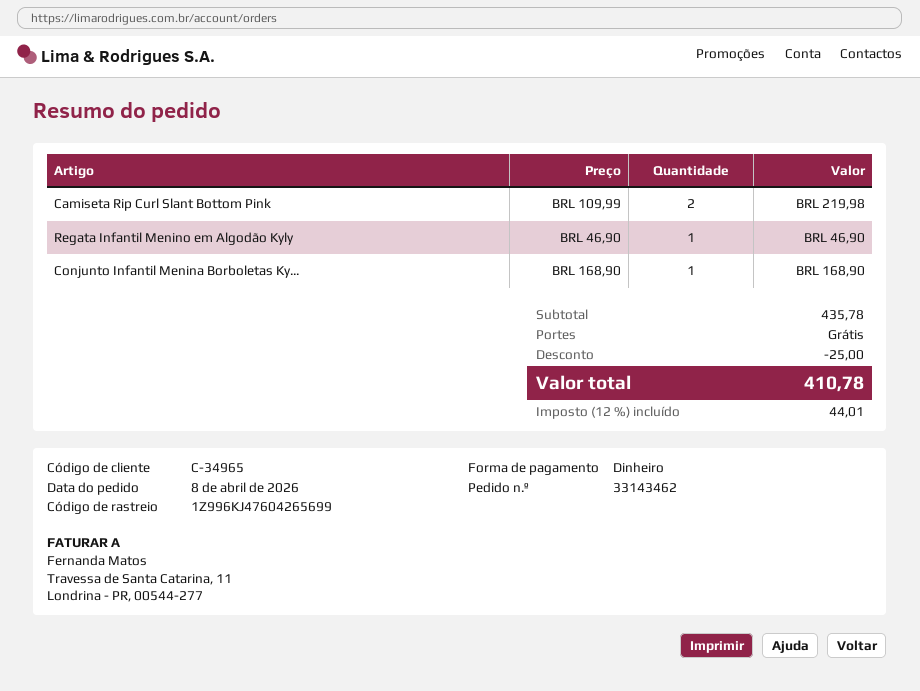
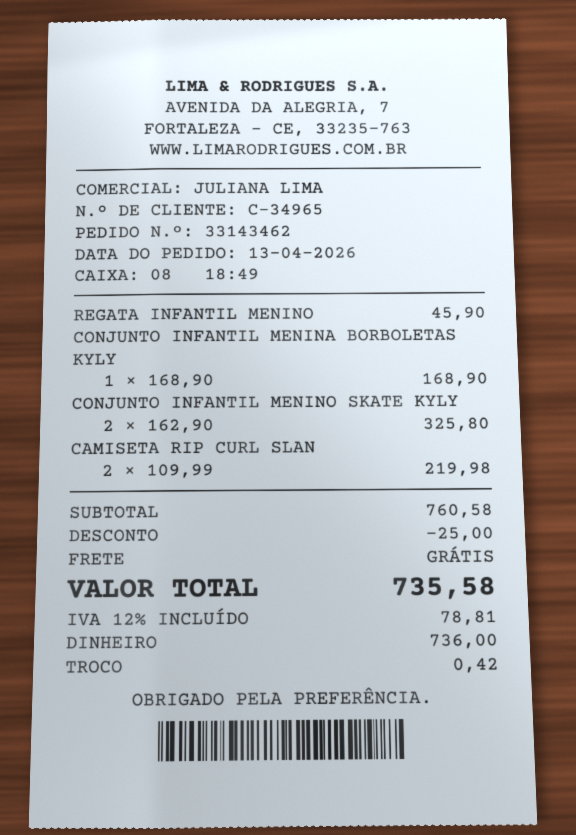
order date: 2026-04-08 -> 2026-04-13
Regata Infantil Menino em Algodão Kyly: 1 x 46.90 = 46.90 -> 1 x 45.90 = 45.90
CONJUNTO INFANTIL MENINO SKATE KYLY: none -> 2 x 162.90 = 325.80
subtotal: 435.78 -> 760.58
tax: 12% = 44.01 -> 12% = 78.81
total: 410.78 -> 735.58

